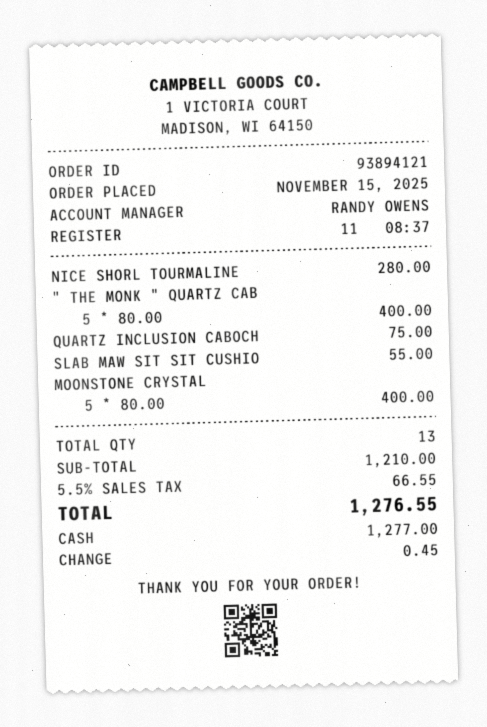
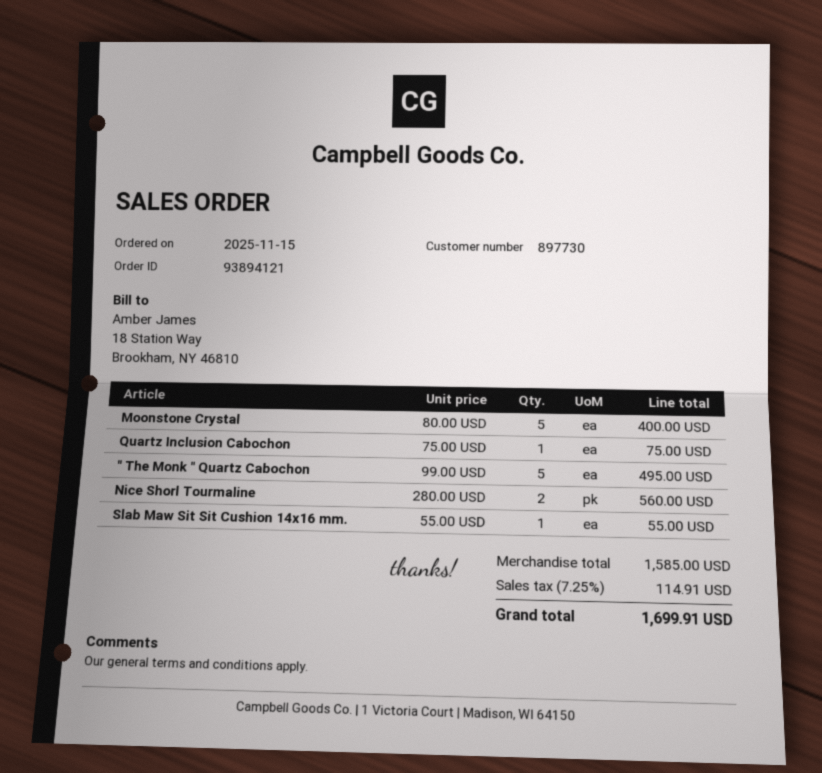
NICE SHORL TOURMALINE: 1 x 280.00 = 280.00 -> 2 x 280.00 = 560.00
" THE MONK " QUARTZ CAB: 5 x 80.00 = 400.00 -> 5 x 99.00 = 495.00
subtotal: 1210.00 -> 1585.00
tax: 5.5% = 66.55 -> 7.25% = 114.91
total: 1276.55 -> 1699.91

